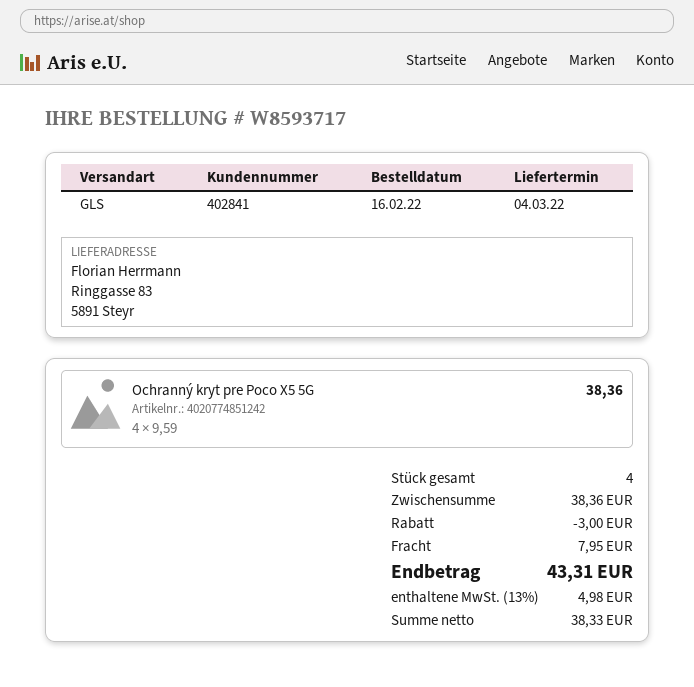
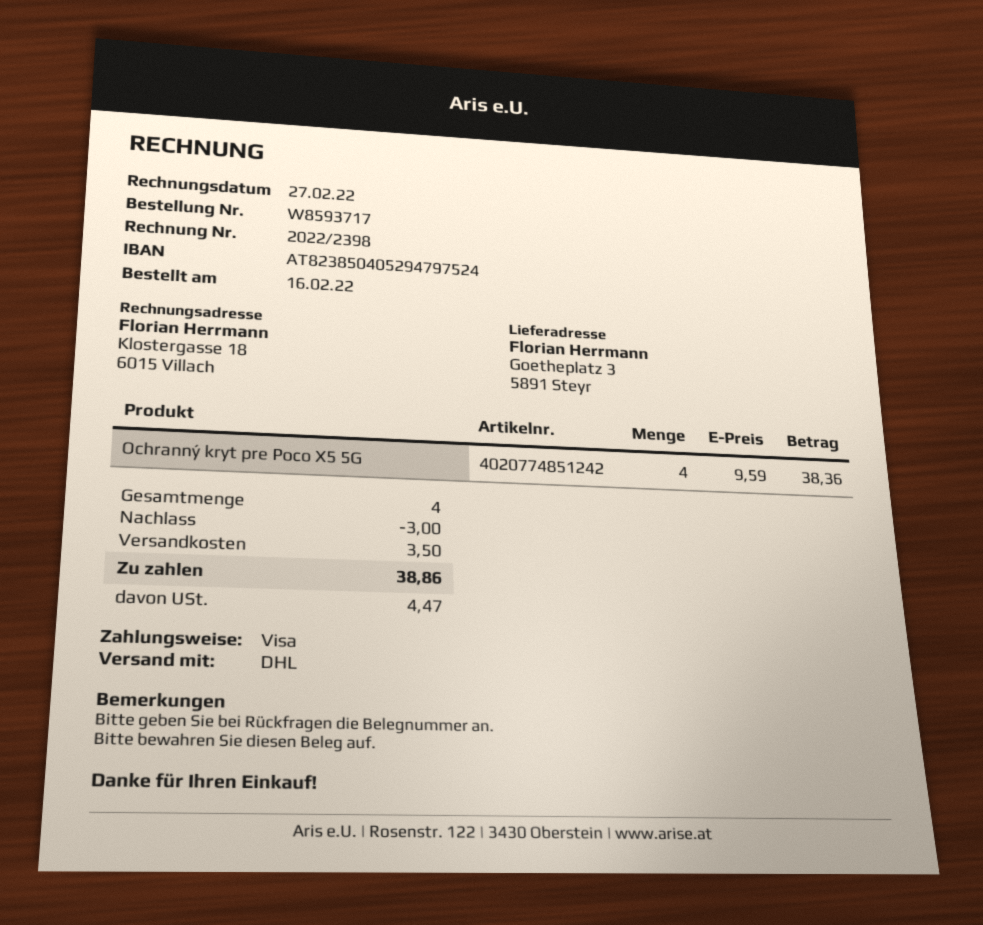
shipping method: GLS -> DHL
ship to: Ringgasse 83, 5891 Steyr -> Goetheplatz 3, 5891 Steyr
shipping: 7.95 -> 3.50
tax: 4.98 -> 4.47
total: 43.31 -> 38.86

